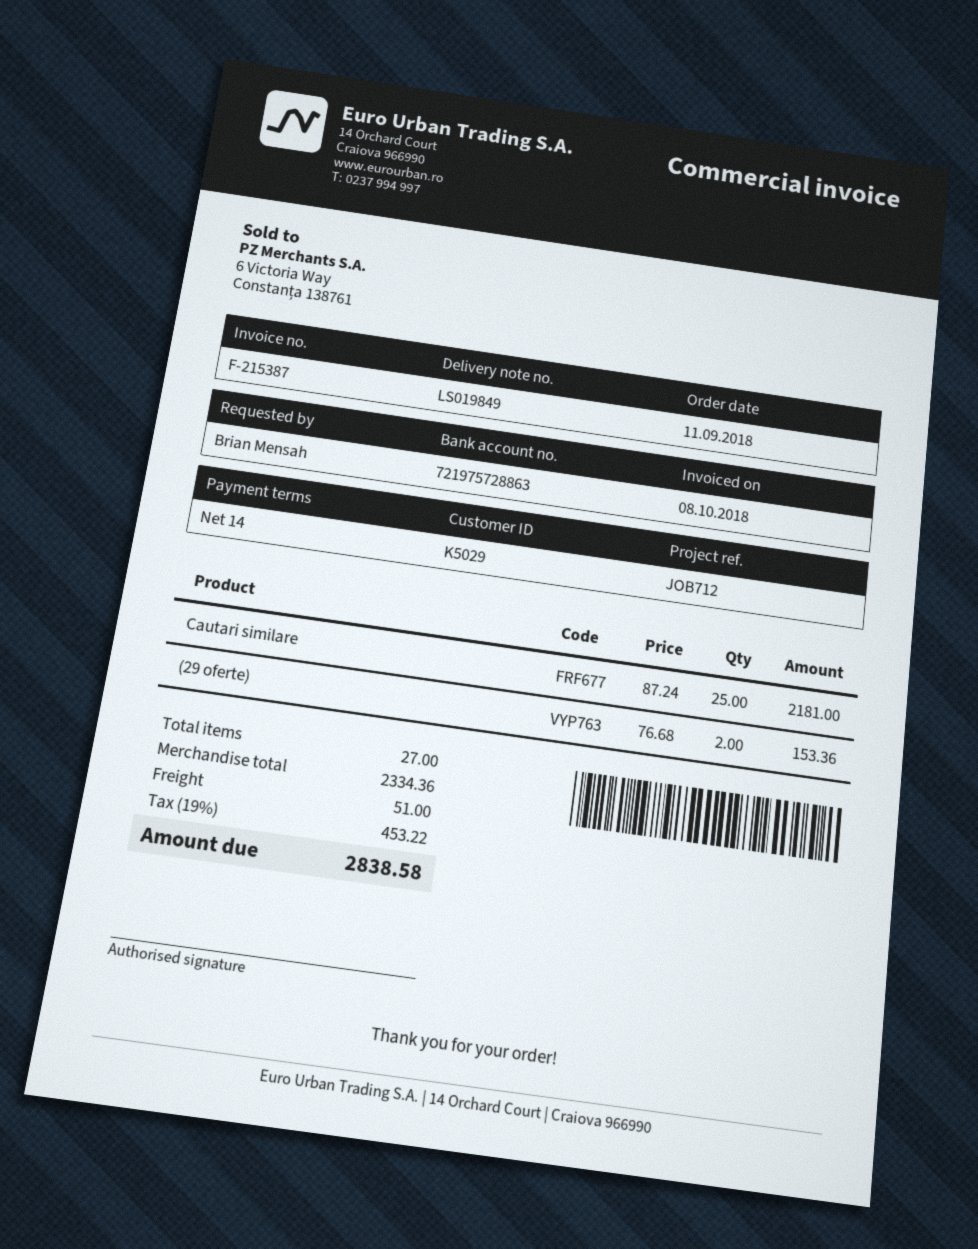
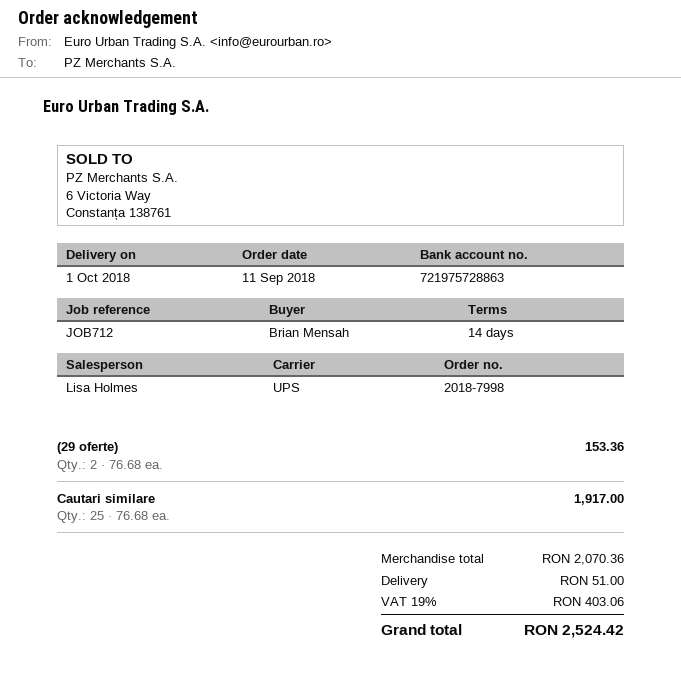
Cautari similare: 25 x 87.24 = 2181.00 -> 25 x 76.68 = 1917.00
subtotal: 2334.36 -> 2070.36
tax: 19% = 453.22 -> 19% = 403.06
total: 2838.58 -> 2524.42

